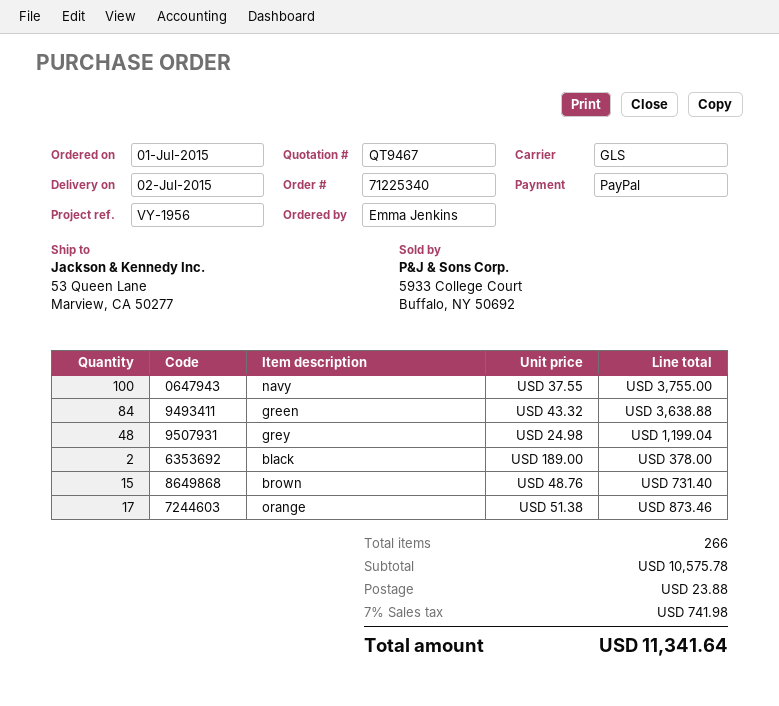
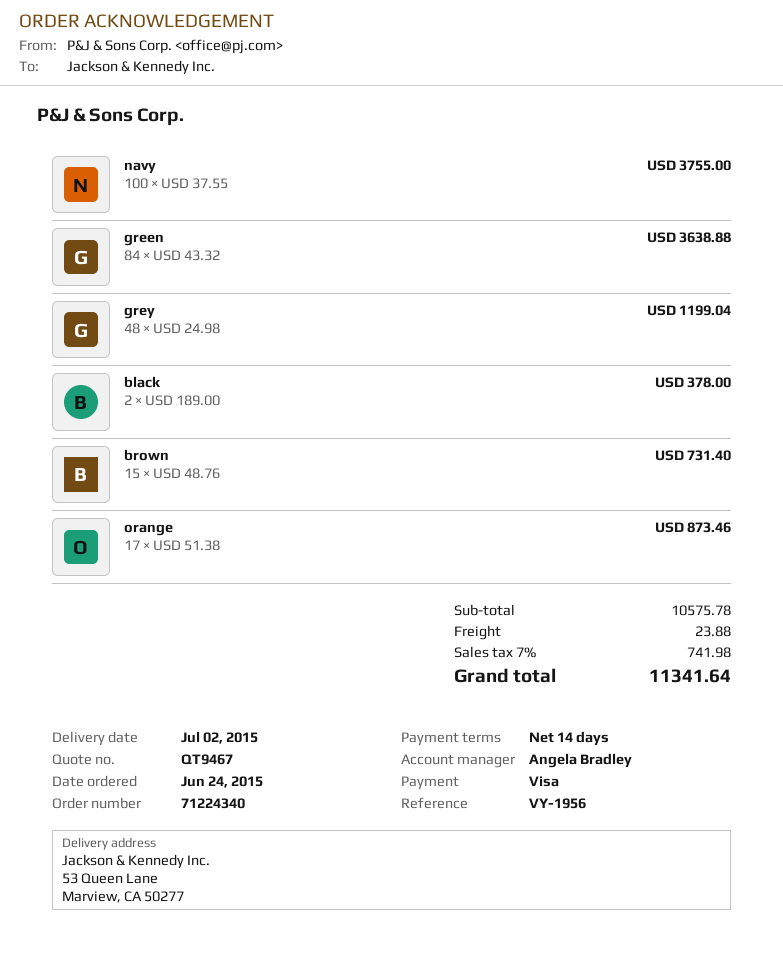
order number: 71225340 -> 71224340
order date: 2015-07-01 -> 2015-06-24
payment method: PayPal -> Visa

